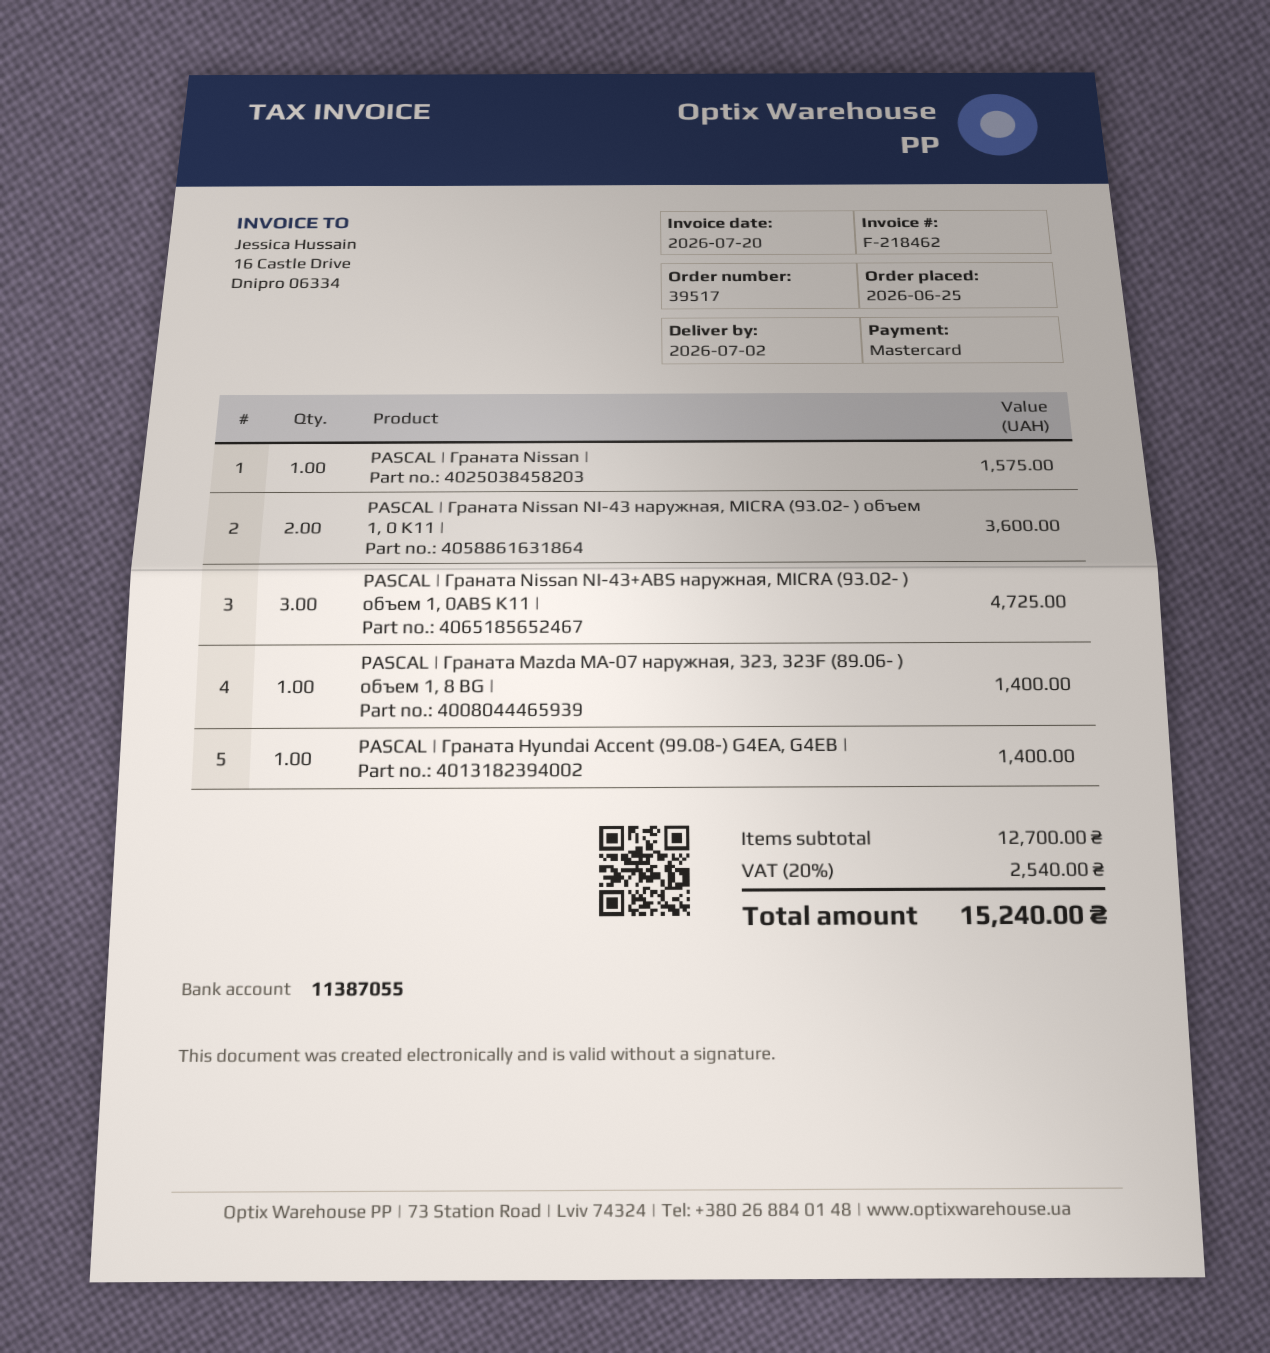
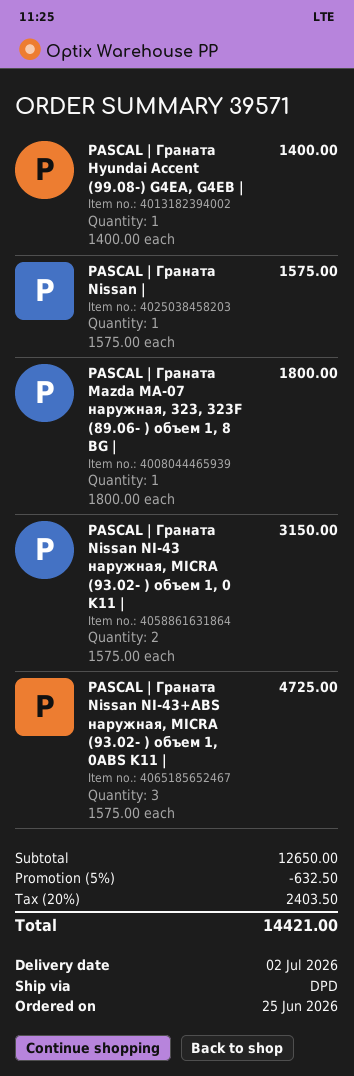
order number: 39517 -> 39571
PASCAL | Граната Nissan NI-43 наружная, MICRA (93.02- ) объем 1, 0 K11 |: 2 for 3600.00 -> 2 for 3150.00
PASCAL | Граната Mazda MA-07 наружная, 323, 323F (89.06- ) объем 1, 8 BG |: 1 for 1400.00 -> 1 for 1800.00
subtotal: 12700.00 -> 12650.00
discount: none -> 5% = 632.50
tax: 20% = 2540.00 -> 20% = 2403.50
total: 15240.00 -> 14421.00

